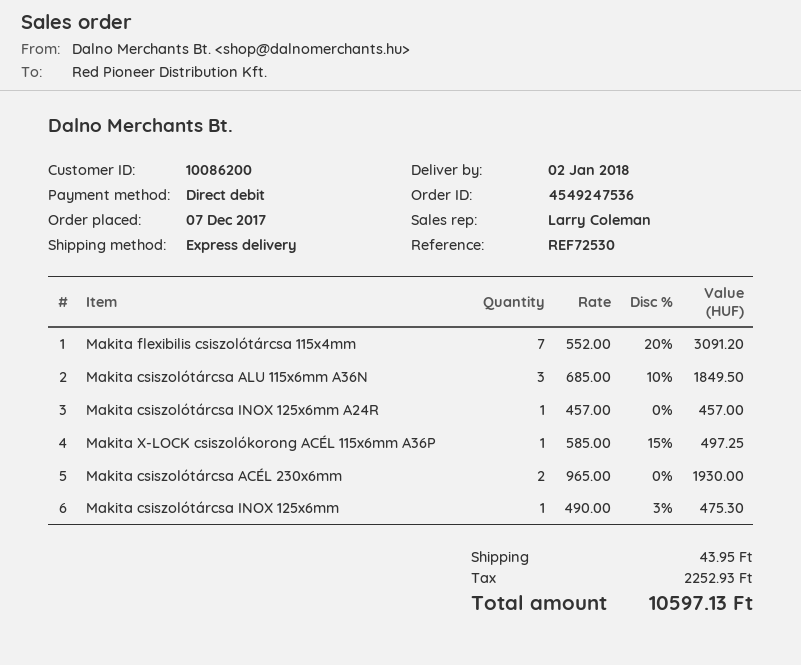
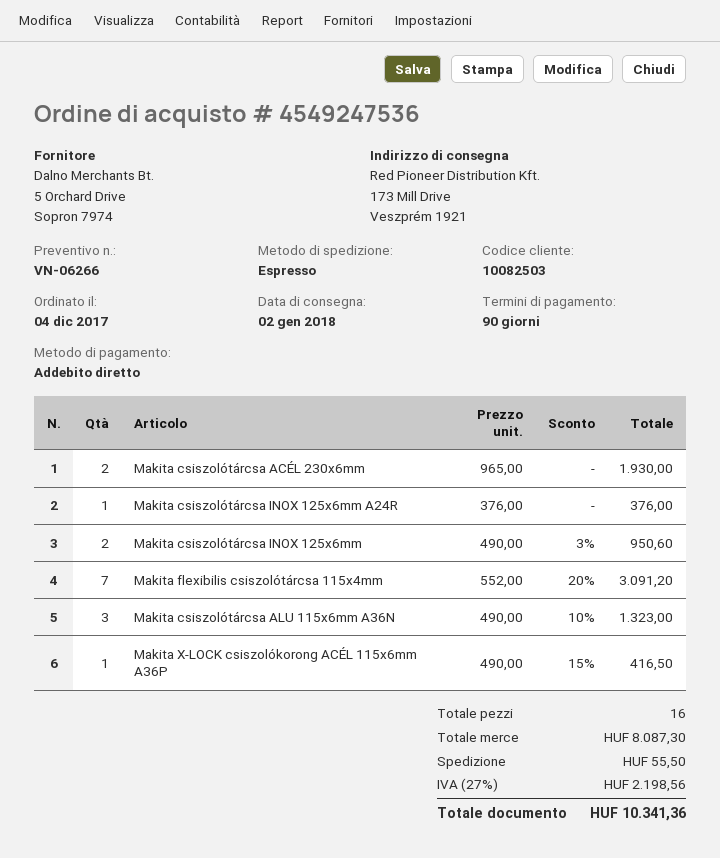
order date: 2017-12-07 -> 2017-12-04
customer number: 10086200 -> 10082503
Makita csiszolótárcsa ALU 115x6mm A36N: 3 x 685.00 - 10% = 1849.50 -> 3 x 490.00 - 10% = 1323.00
Makita csiszolótárcsa INOX 125x6mm A24R: 1 x 457.00 = 457.00 -> 1 x 376.00 = 376.00
Makita X-LOCK csiszolókorong ACÉL 115x6mm A36P: 1 x 585.00 - 15% = 497.25 -> 1 x 490.00 - 15% = 416.50
Makita csiszolótárcsa INOX 125x6mm: 1 x 490.00 - 3% = 475.30 -> 2 x 490.00 - 3% = 950.60
shipping: 43.95 -> 55.50
tax: 2252.93 -> 2198.56
total: 10597.13 -> 10341.36

